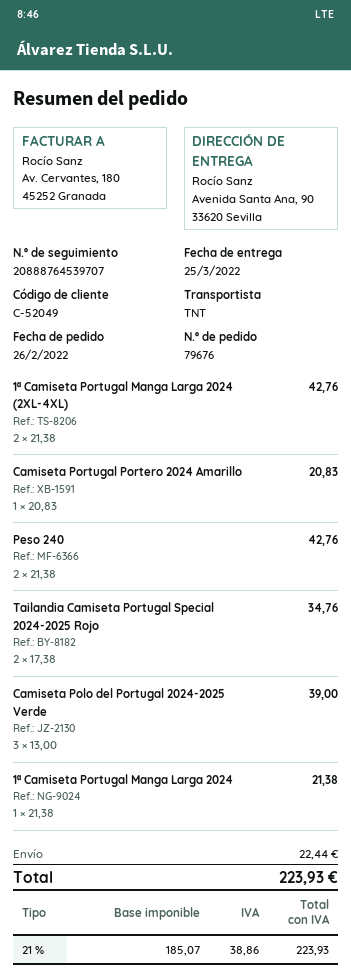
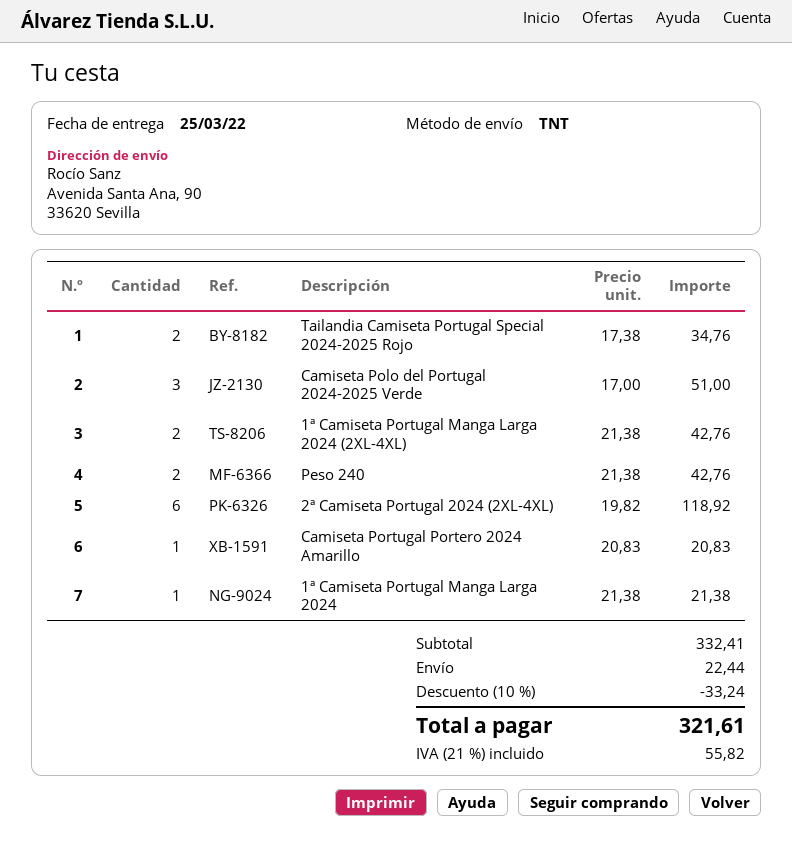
Camiseta Polo del Portugal 2024-2025 Verde: 3 x 13.00 = 39.00 -> 3 x 17.00 = 51.00
2ª Camiseta Portugal 2024 (2XL-4XL): none -> 6 x 19.82 = 118.92
discount: none -> 10% = 33.24
tax: 21% = 38.86 -> 21% = 55.82
total: 223.93 -> 321.61

